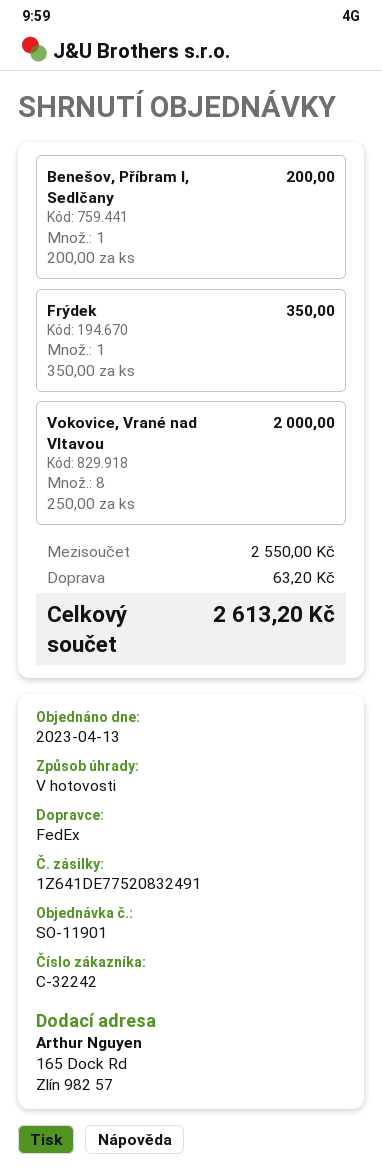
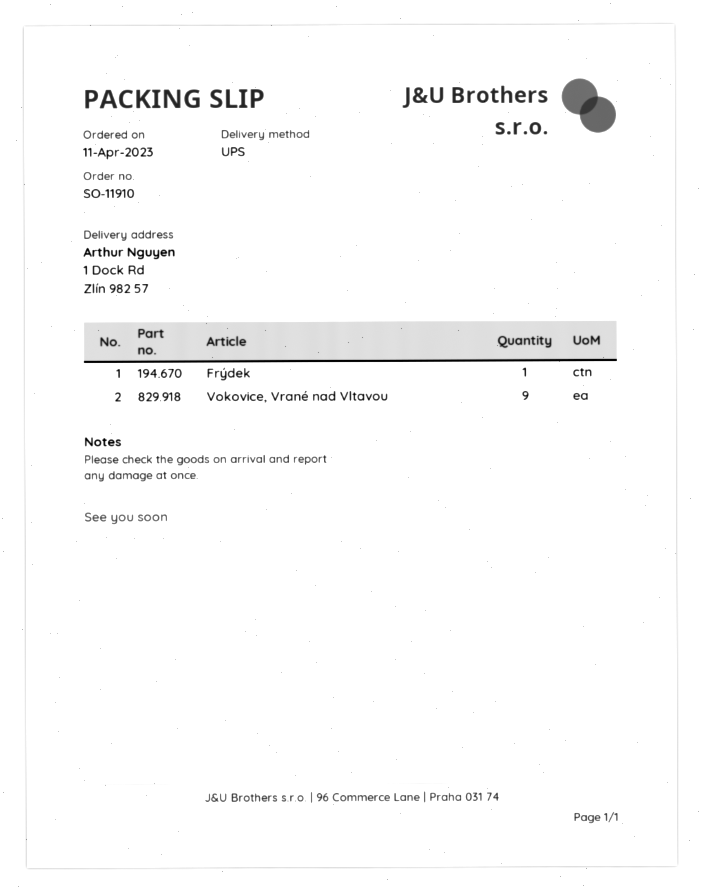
order number: SO-11901 -> SO-11910
order date: 2023-04-13 -> 2023-04-11
shipping method: FedEx -> UPS
ship to: 165 Dock Rd, Zlín 982 57 -> 1 Dock Rd, Zlín 982 57
Benešov, Příbram I, Sedlčany: 1 -> none
Vokovice, Vrané nad Vltavou: 8 -> 9

